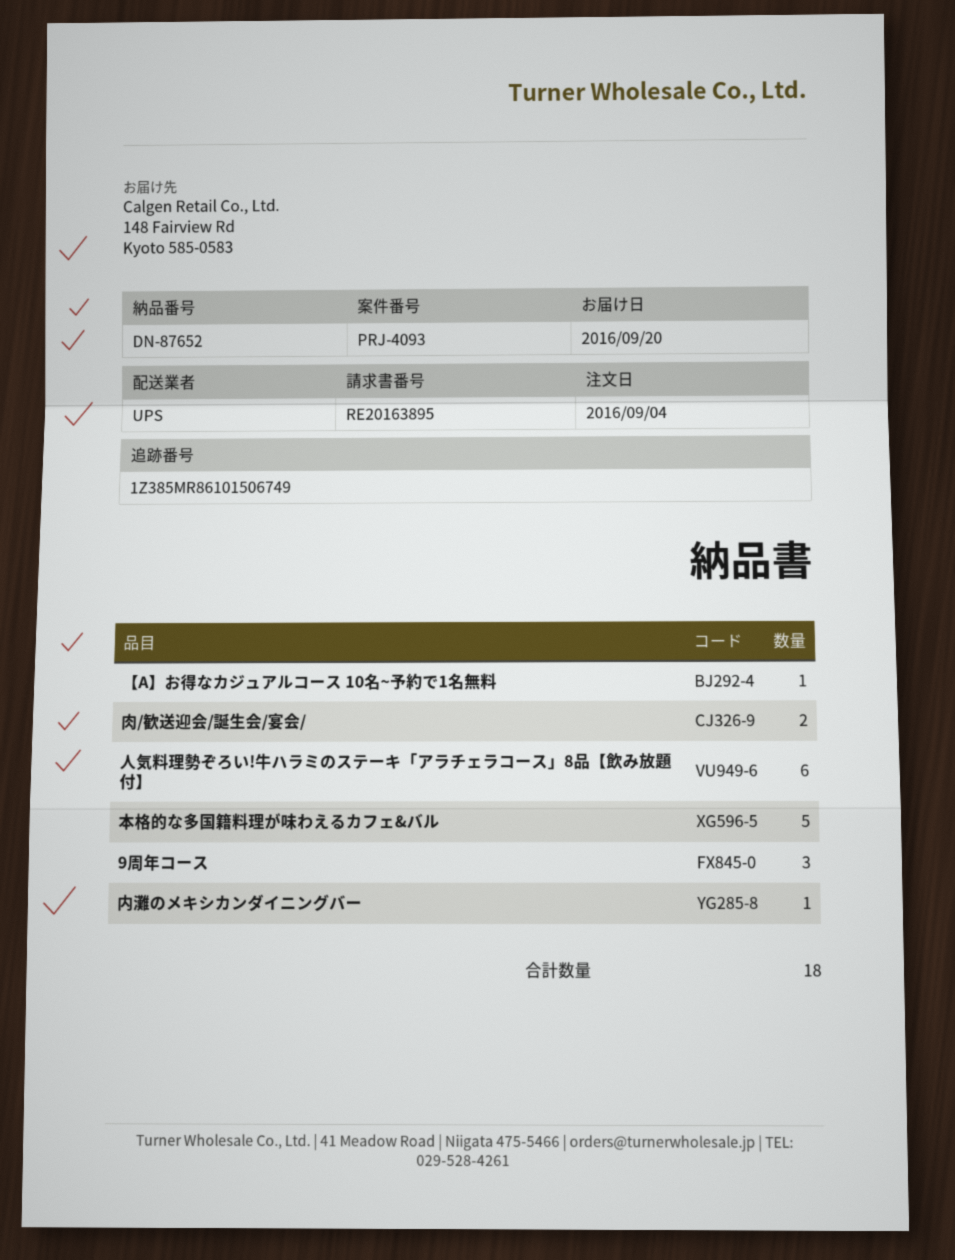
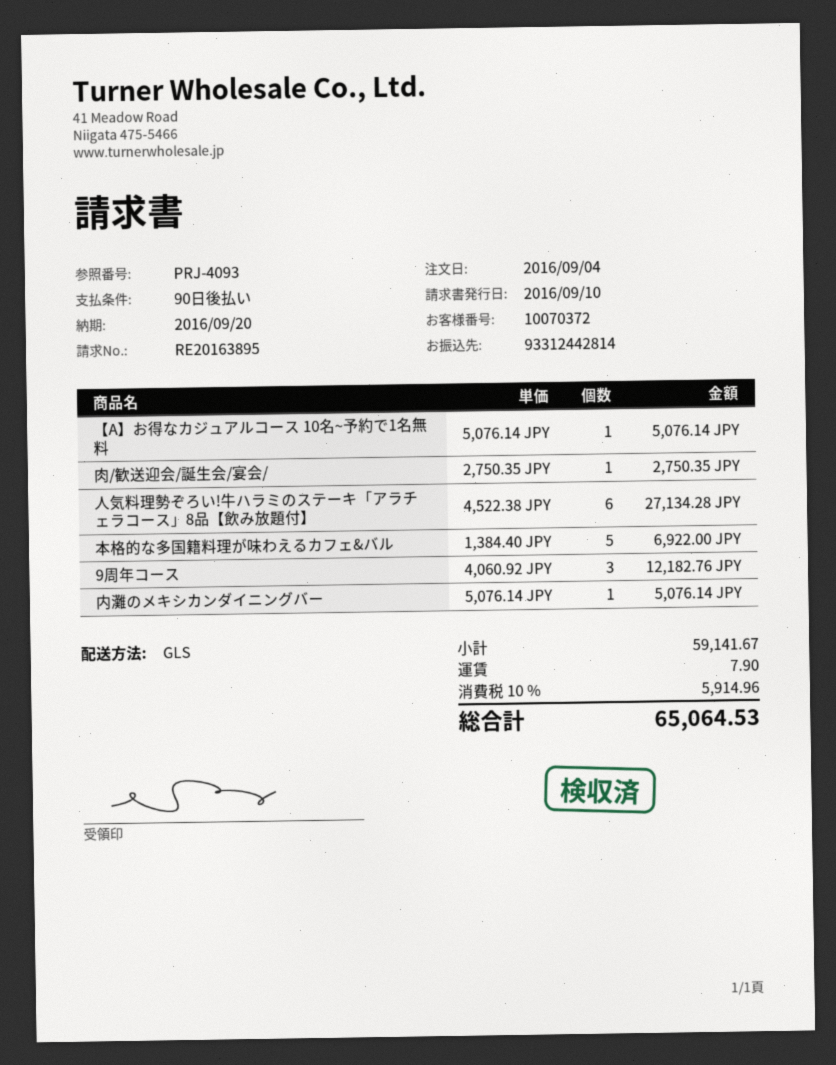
shipping method: UPS -> GLS
肉/歓送迎会/誕生会/宴会/: 2 -> 1

